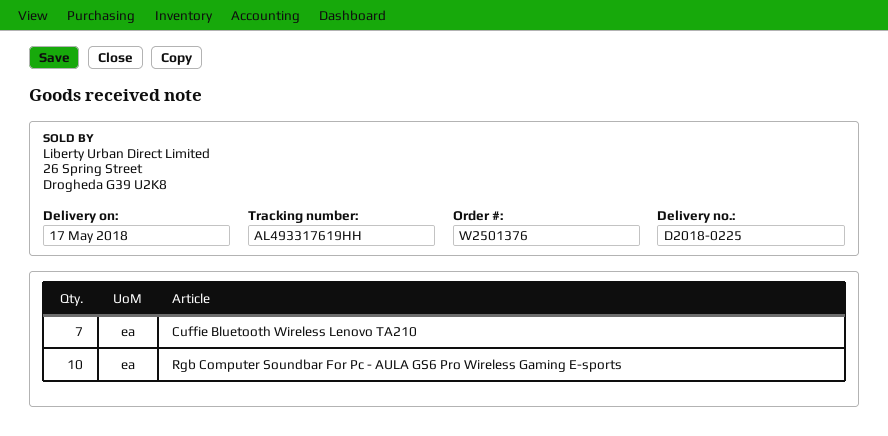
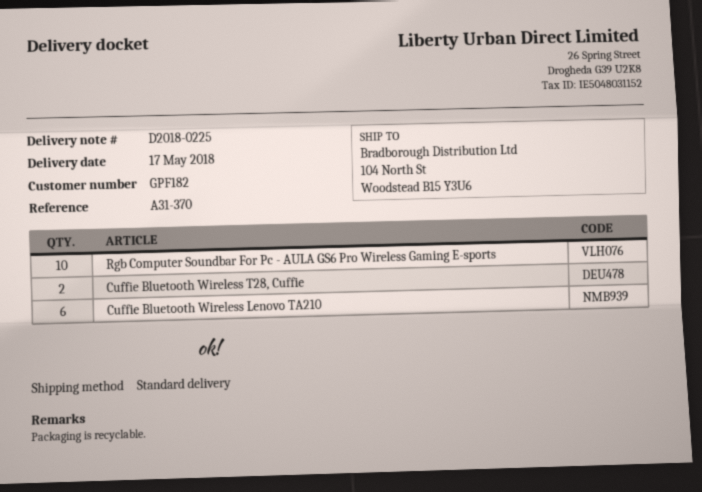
Cuffie Bluetooth Wireless Lenovo TA210: 7 -> 6
Cuffie Bluetooth Wireless T28, Cuffie: none -> 2

